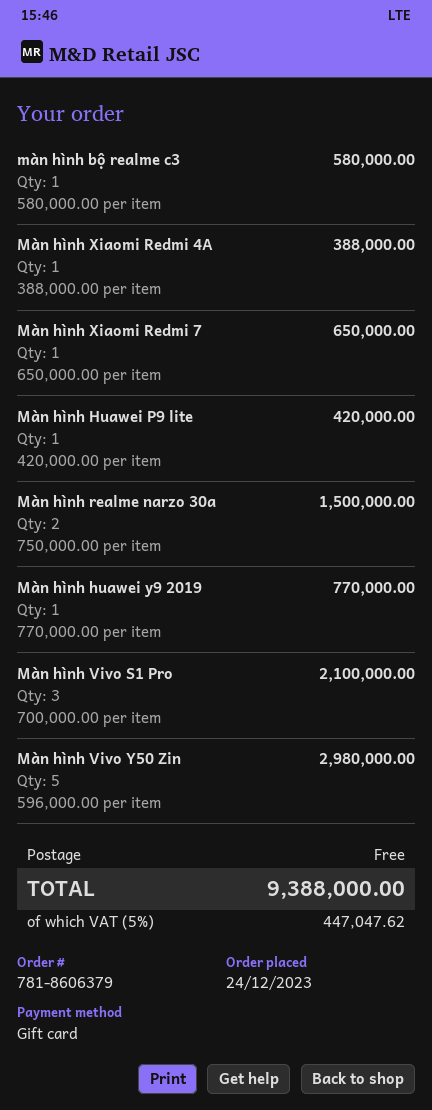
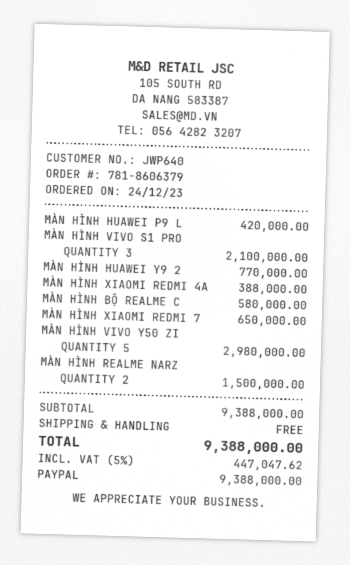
payment method: gift card -> PayPal

